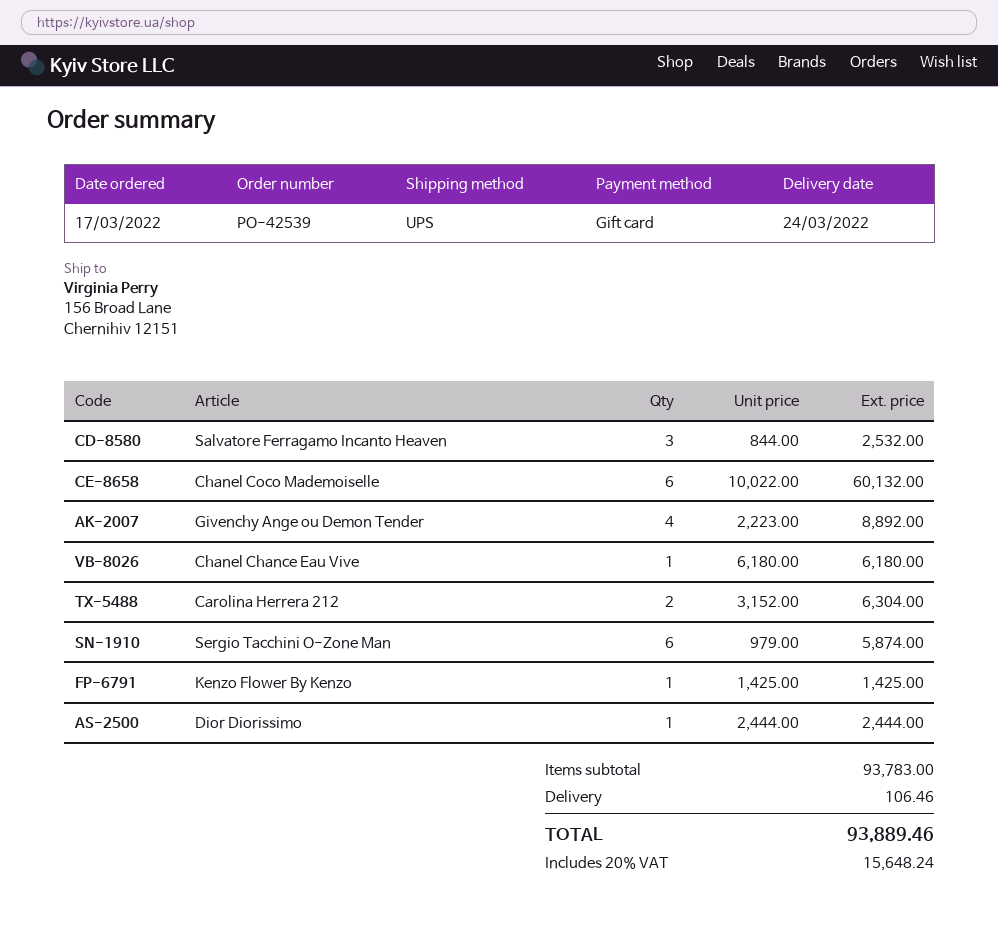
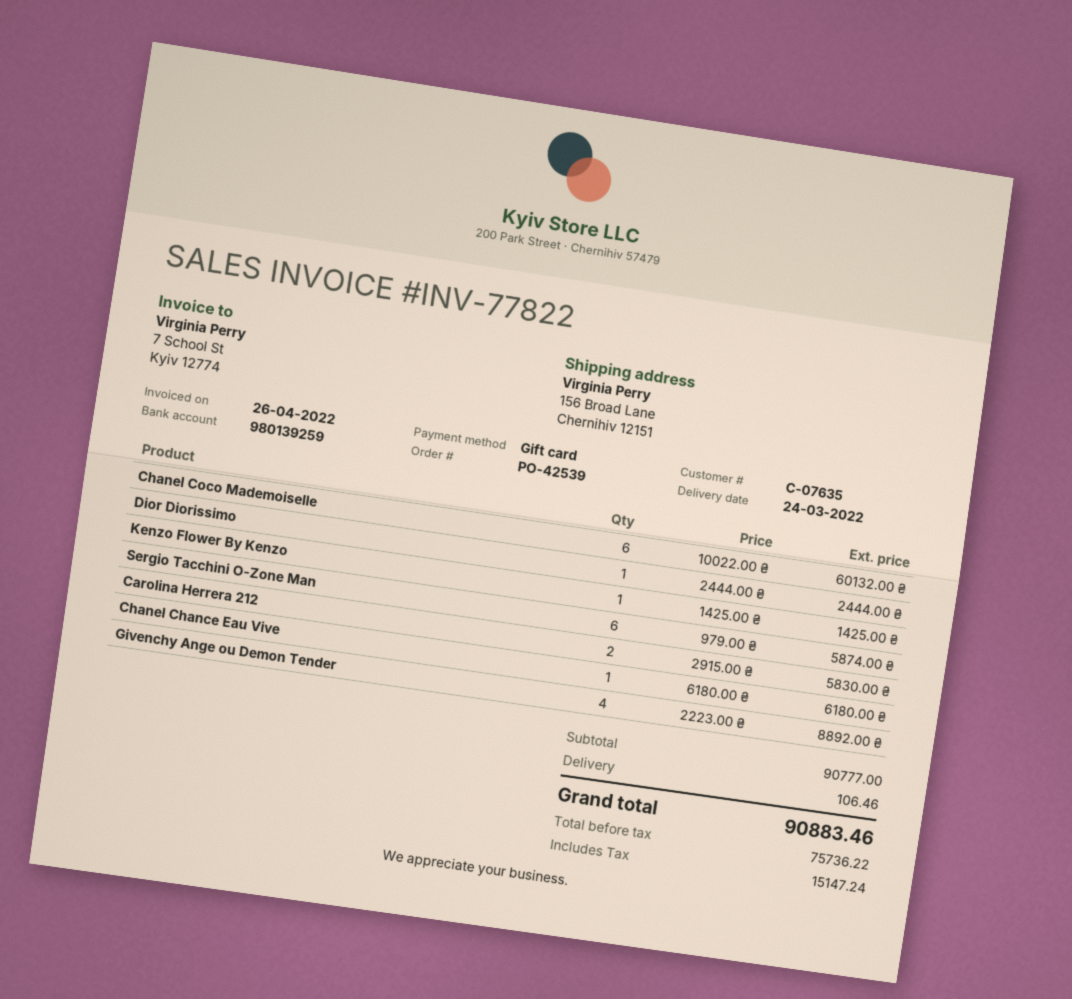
Salvatore Ferragamo Incanto Heaven: 3 x 844.00 = 2532.00 -> none
Carolina Herrera 212: 2 x 3152.00 = 6304.00 -> 2 x 2915.00 = 5830.00
subtotal: 93783.00 -> 90777.00
tax: 15648.24 -> 15147.24
total: 93889.46 -> 90883.46

